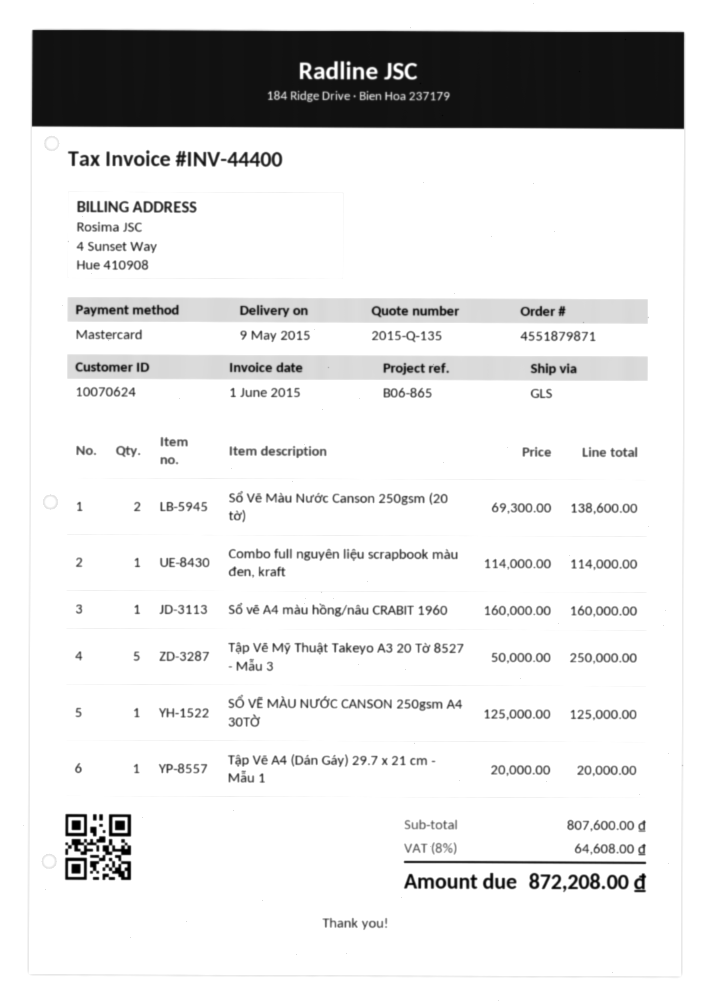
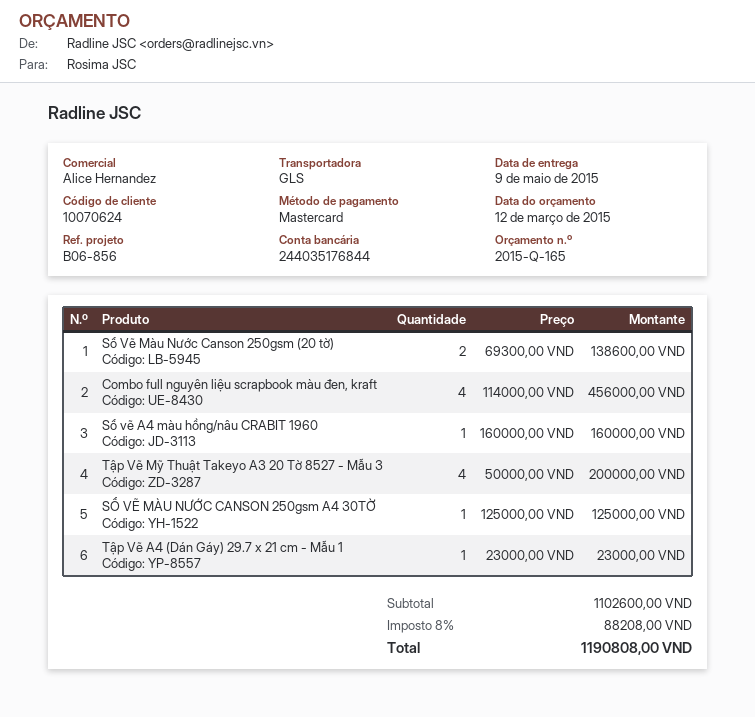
quote number: 2015-Q-135 -> 2015-Q-165
reference: B06-865 -> B06-856
Combo full nguyên liệu scrapbook màu đen, kraft: 1 x 114000.00 = 114000.00 -> 4 x 114000.00 = 456000.00
Tập Vẽ Mỹ Thuật Takeyo A3 20 Tờ 8527 - Mẫu 3: 5 x 50000.00 = 250000.00 -> 4 x 50000.00 = 200000.00
Tập Vẽ A4 (Dán Gáy) 29.7 x 21 cm - Mẫu 1: 1 x 20000.00 = 20000.00 -> 1 x 23000.00 = 23000.00
subtotal: 807600.00 -> 1102600.00
tax: 8% = 64608.00 -> 8% = 88208.00
total: 872208.00 -> 1190808.00

